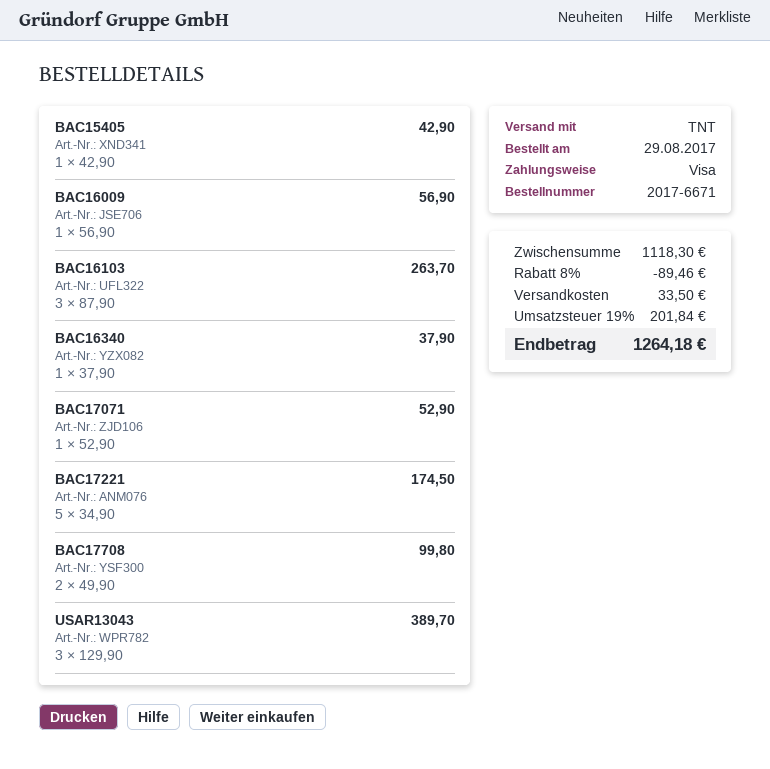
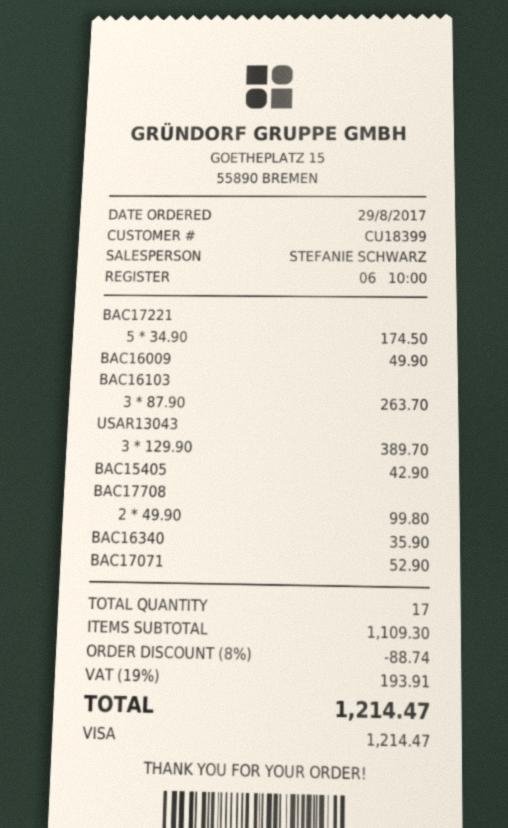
BAC16009: 1 x 56.90 = 56.90 -> 1 x 49.90 = 49.90
BAC16340: 1 x 37.90 = 37.90 -> 1 x 35.90 = 35.90
subtotal: 1118.30 -> 1109.30
discount: 8% = 89.46 -> 8% = 88.74
shipping: 33.50 -> none
tax: 19% = 201.84 -> 19% = 193.91
total: 1264.18 -> 1214.47

